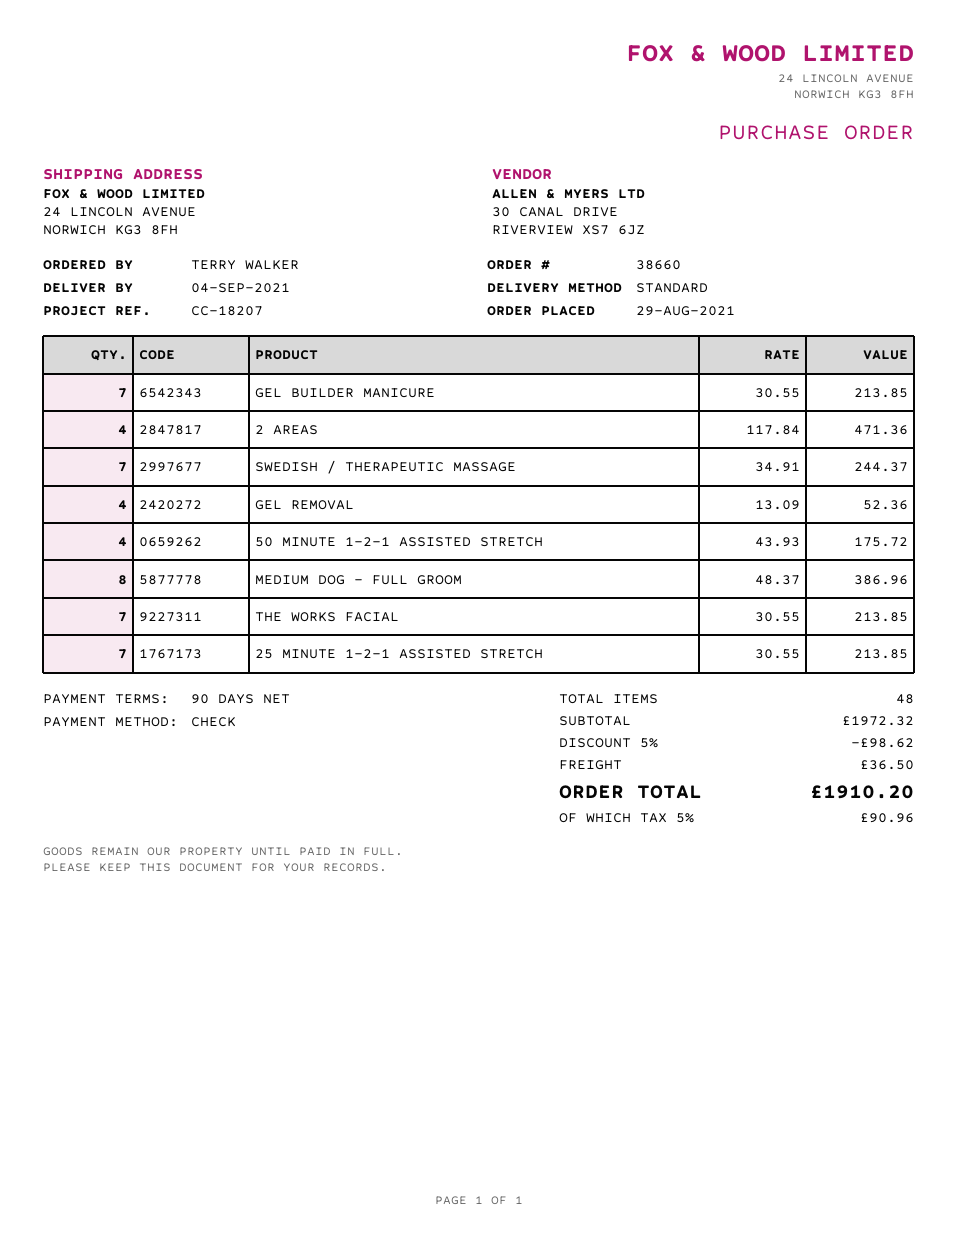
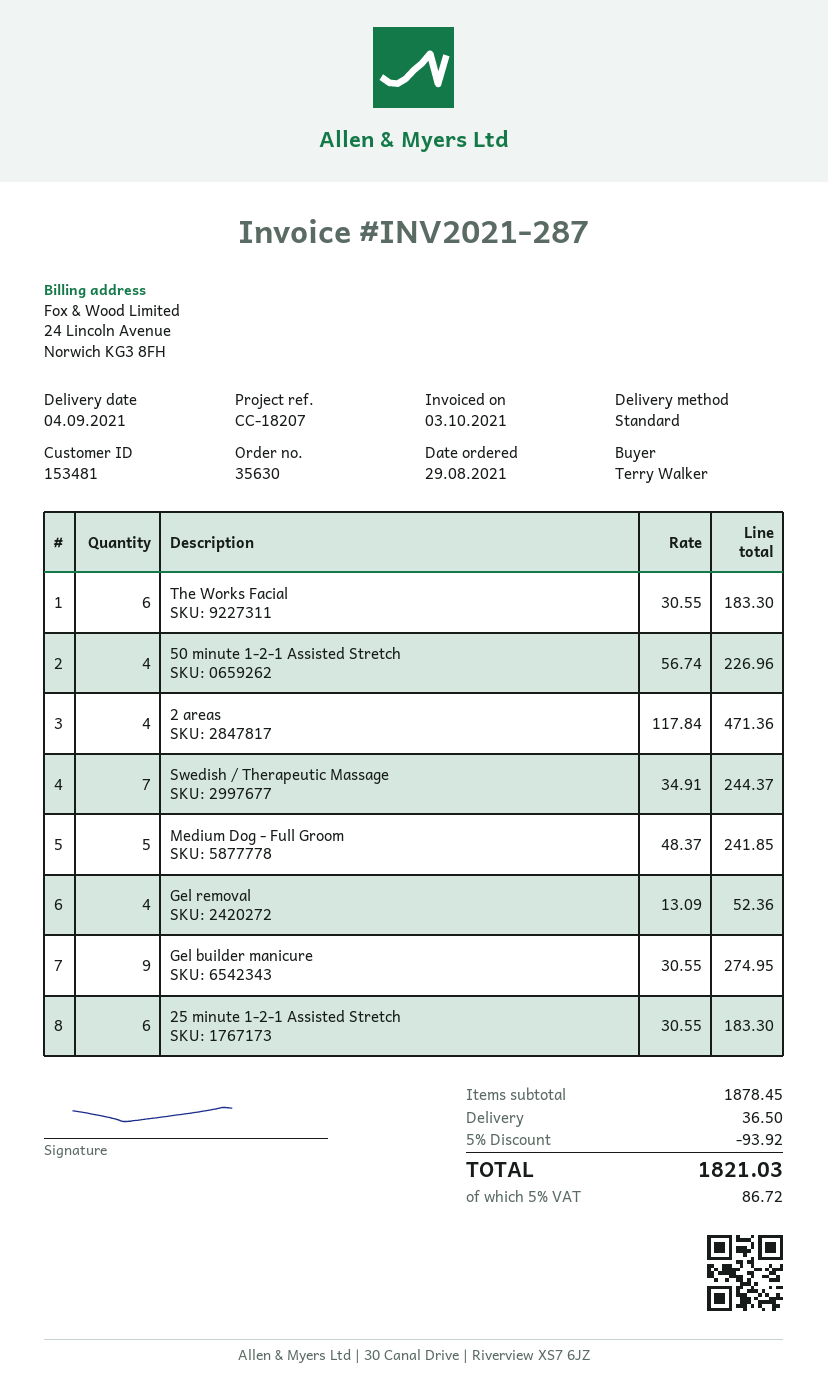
order number: 38660 -> 35630
GEL BUILDER MANICURE: 7 x 30.55 = 213.85 -> 9 x 30.55 = 274.95
50 MINUTE 1-2-1 ASSISTED STRETCH: 4 x 43.93 = 175.72 -> 4 x 56.74 = 226.96
MEDIUM DOG - FULL GROOM: 8 x 48.37 = 386.96 -> 5 x 48.37 = 241.85
THE WORKS FACIAL: 7 x 30.55 = 213.85 -> 6 x 30.55 = 183.30
25 MINUTE 1-2-1 ASSISTED STRETCH: 7 x 30.55 = 213.85 -> 6 x 30.55 = 183.30
subtotal: 1972.32 -> 1878.45
discount: 5% = 98.62 -> 5% = 93.92
tax: 5% = 90.96 -> 5% = 86.72
total: 1910.20 -> 1821.03

